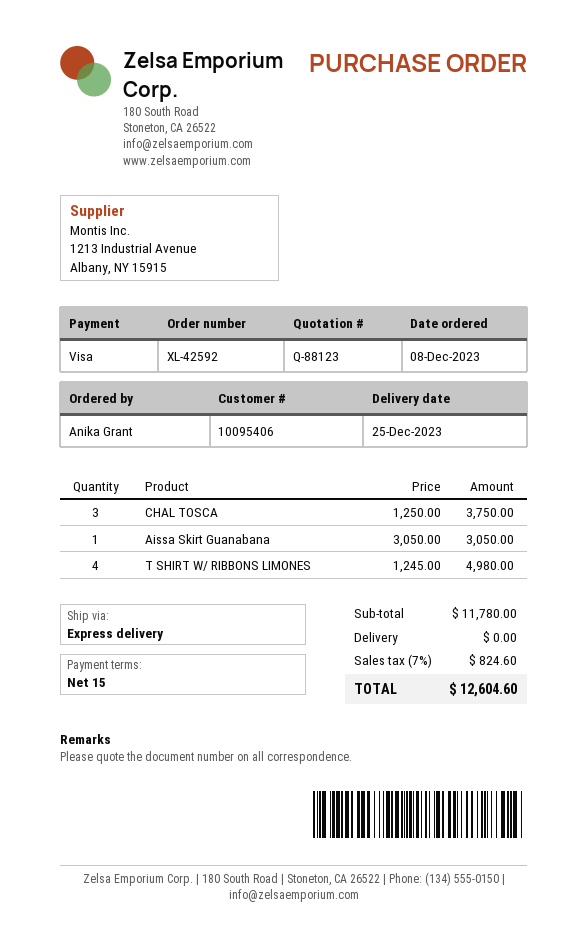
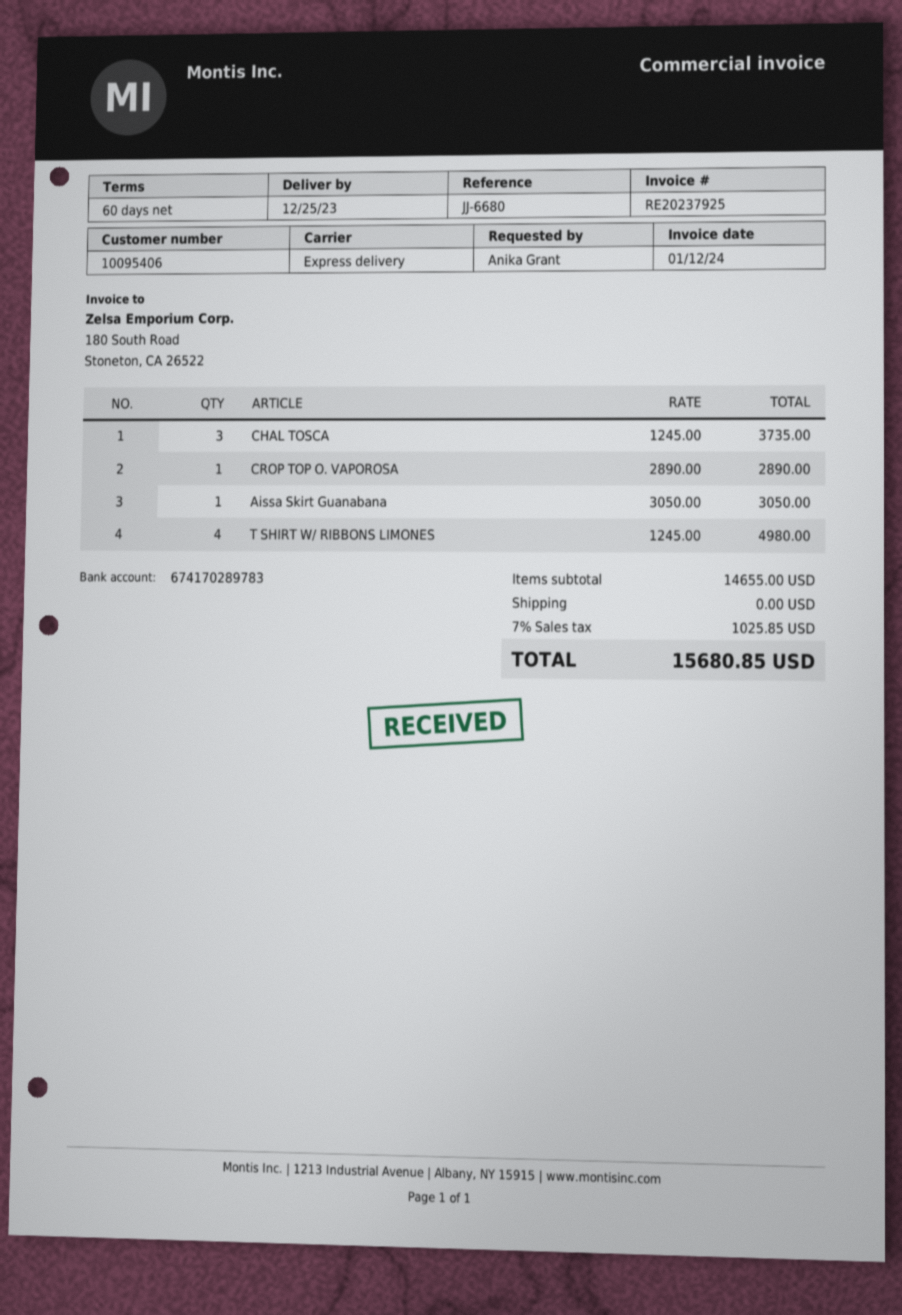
payment terms: 15 days -> 60 days
CHAL TOSCA: 3 x 1250.00 = 3750.00 -> 3 x 1245.00 = 3735.00
CROP TOP O. VAPOROSA: none -> 1 x 2890.00 = 2890.00
subtotal: 11780.00 -> 14655.00
tax: 7% = 824.60 -> 7% = 1025.85
total: 12604.60 -> 15680.85

